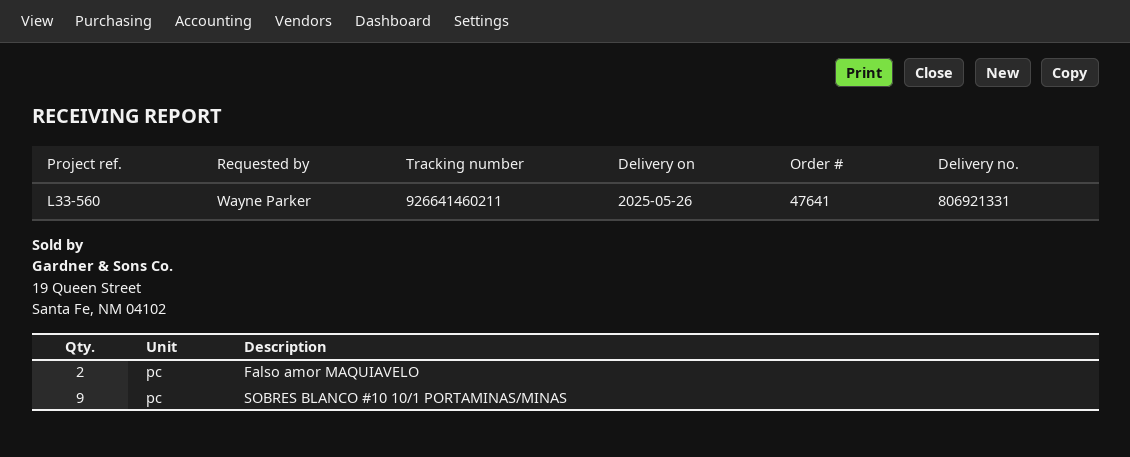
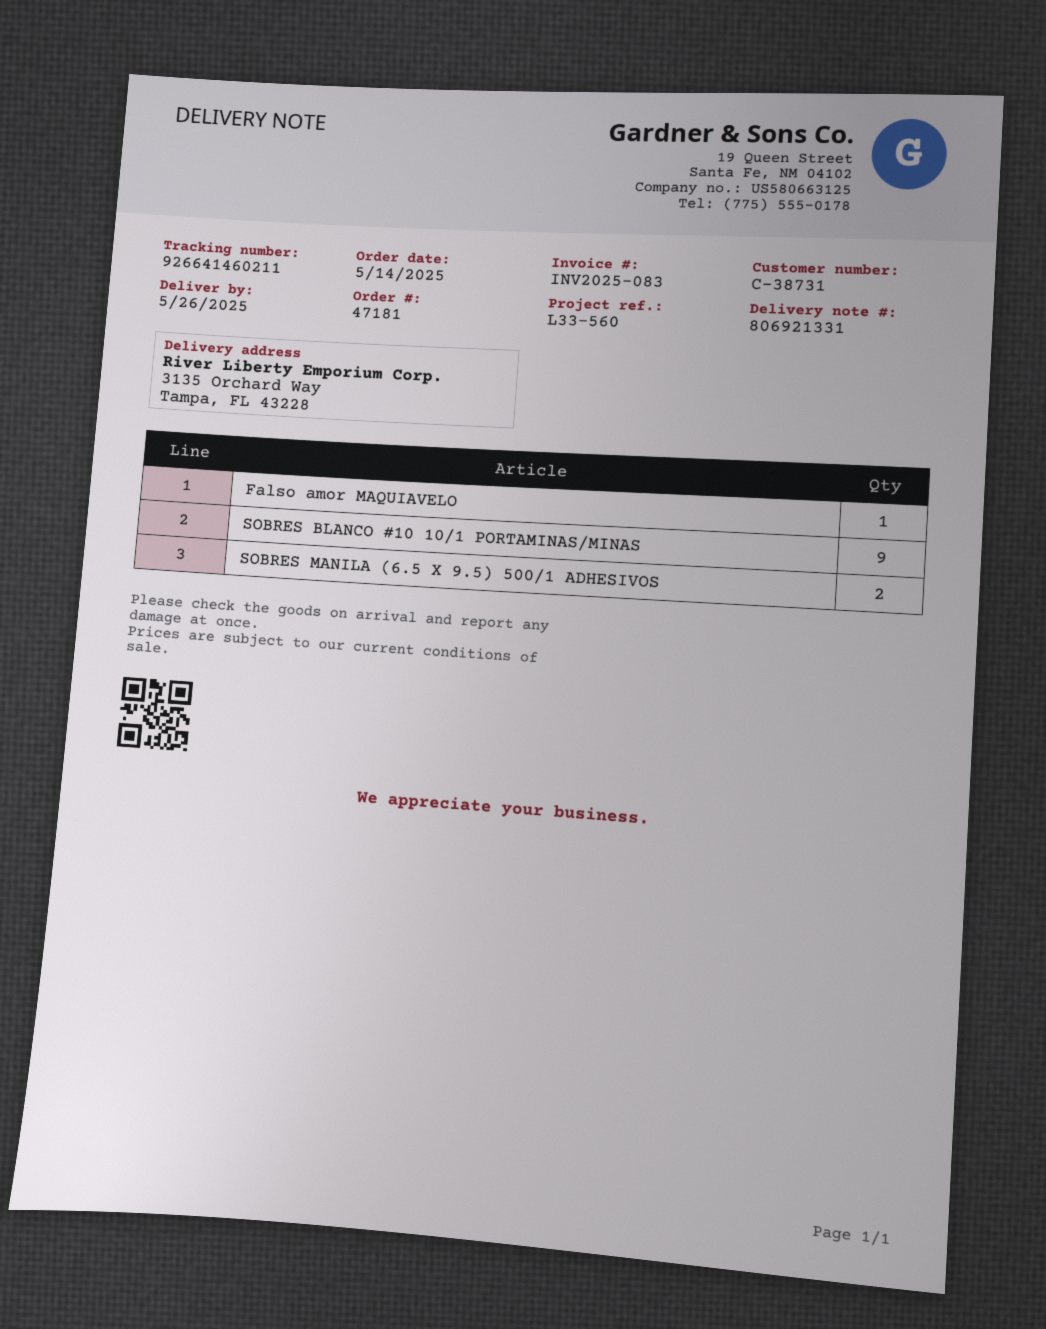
order number: 47641 -> 47181
Falso amor MAQUIAVELO: 2 -> 1
SOBRES MANILA (6.5 X 9.5) 500/1 ADHESIVOS: none -> 2

